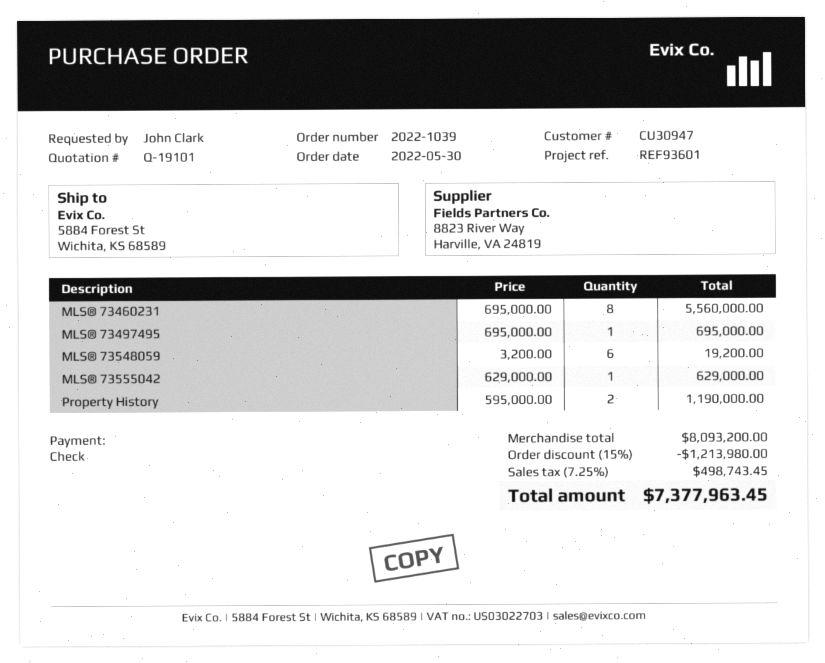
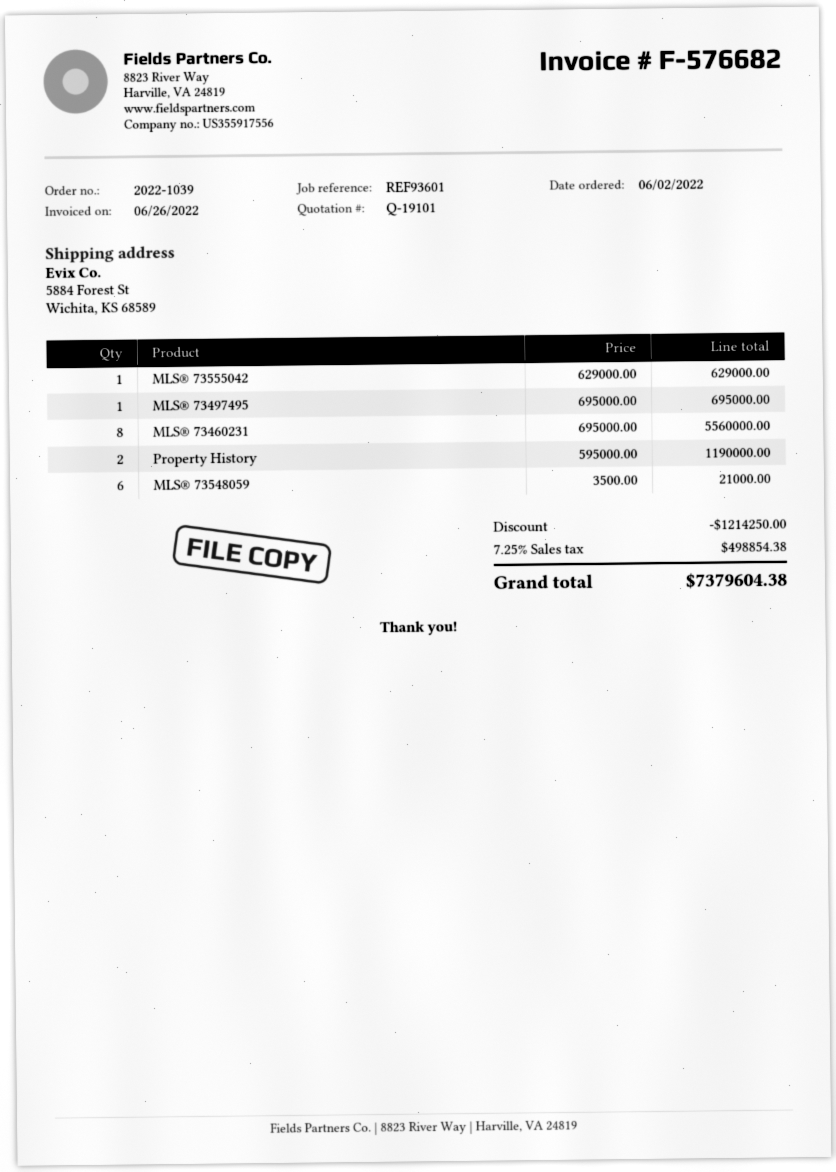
order date: 2022-05-30 -> 2022-06-02
MLS® 73548059: 6 x 3200.00 = 19200.00 -> 6 x 3500.00 = 21000.00
discount: 1213980.00 -> 1214250.00
tax: 7.25% = 498743.45 -> 7.25% = 498854.38
total: 7377963.45 -> 7379604.38

